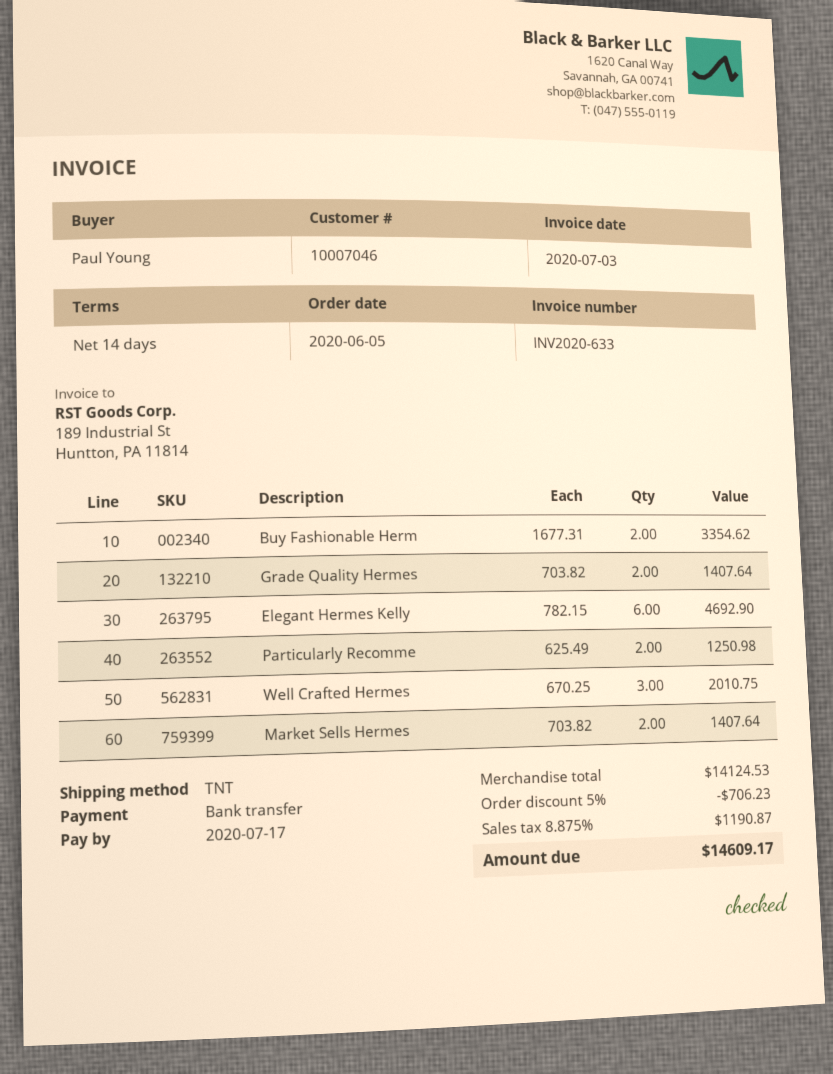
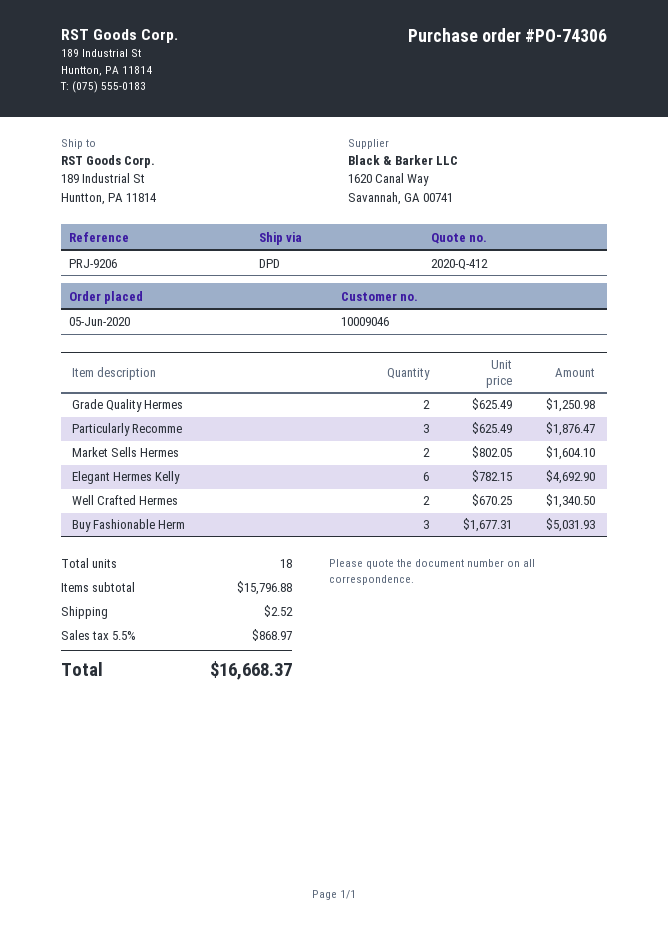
customer number: 10007046 -> 10009046
shipping method: TNT -> DPD
Buy Fashionable Herm: 2 x 1677.31 = 3354.62 -> 3 x 1677.31 = 5031.93
Grade Quality Hermes: 2 x 703.82 = 1407.64 -> 2 x 625.49 = 1250.98
Particularly Recomme: 2 x 625.49 = 1250.98 -> 3 x 625.49 = 1876.47
Well Crafted Hermes: 3 x 670.25 = 2010.75 -> 2 x 670.25 = 1340.50
Market Sells Hermes: 2 x 703.82 = 1407.64 -> 2 x 802.05 = 1604.10
subtotal: 14124.53 -> 15796.88
discount: 5% = 706.23 -> none
shipping: none -> 2.52
tax: 8.875% = 1190.87 -> 5.5% = 868.97
total: 14609.17 -> 16668.37

